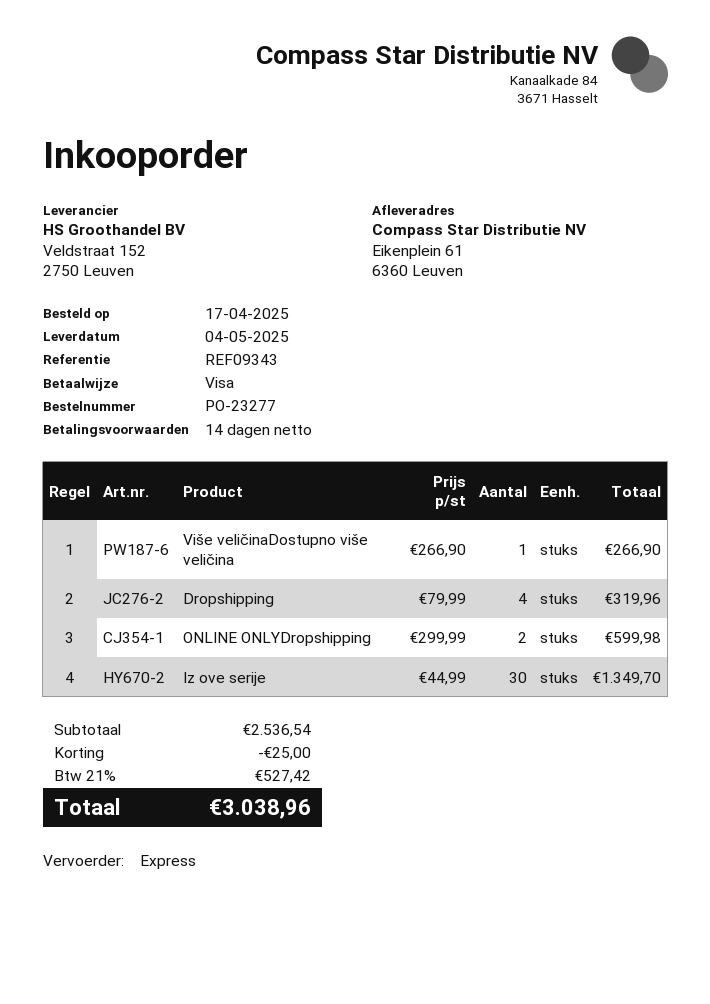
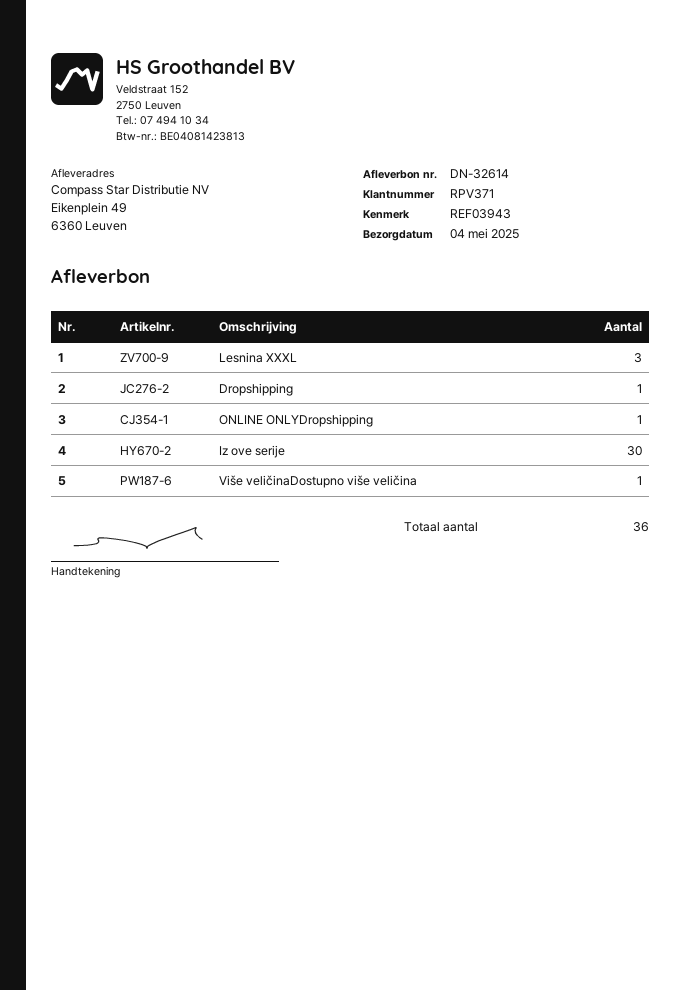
reference: REF09343 -> REF03943
ship to: Eikenplein 61, 6360 Leuven -> Eikenplein 49, 6360 Leuven
Dropshipping: 4 -> 1
ONLINE ONLYDropshipping: 2 -> 1
Lesnina XXXL: none -> 3

